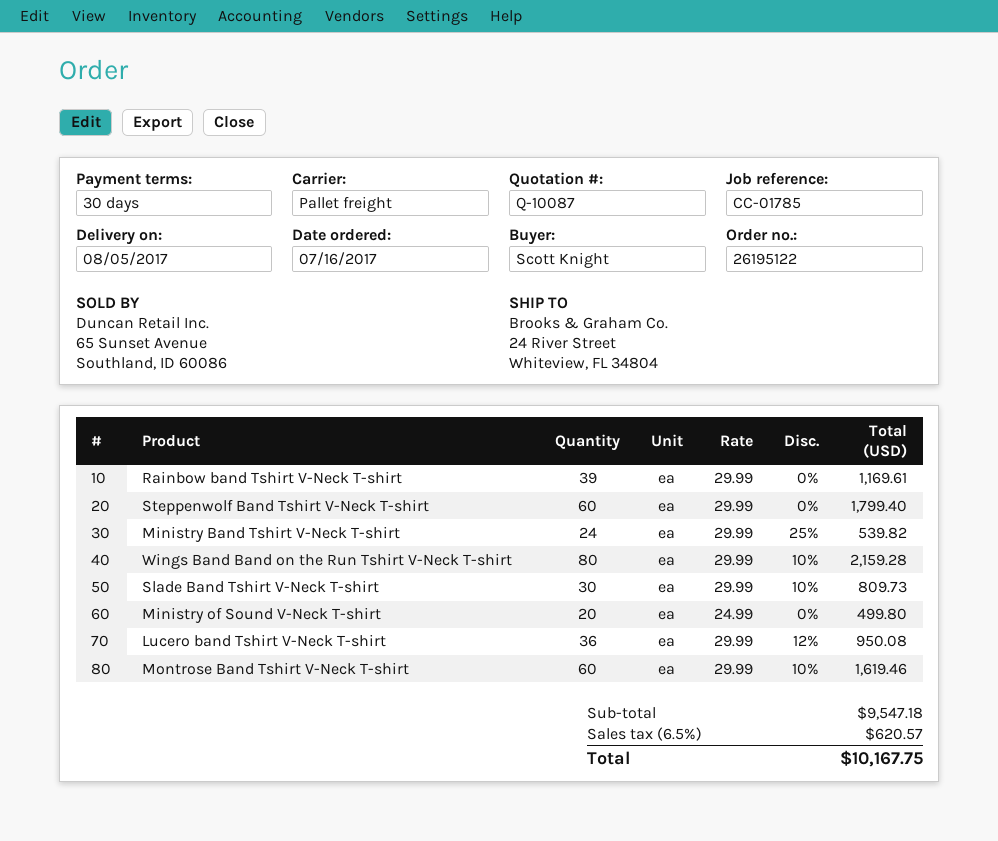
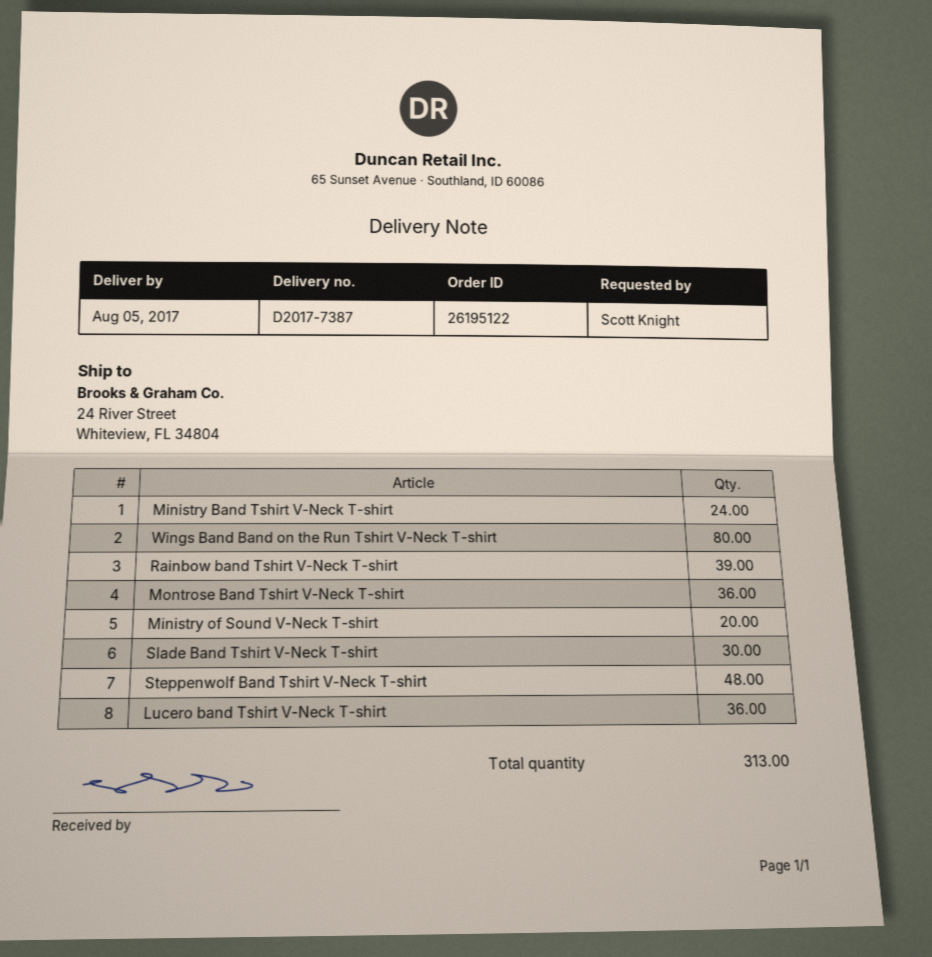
Steppenwolf Band Tshirt V-Neck T-shirt: 60 -> 48
Montrose Band Tshirt V-Neck T-shirt: 60 -> 36

